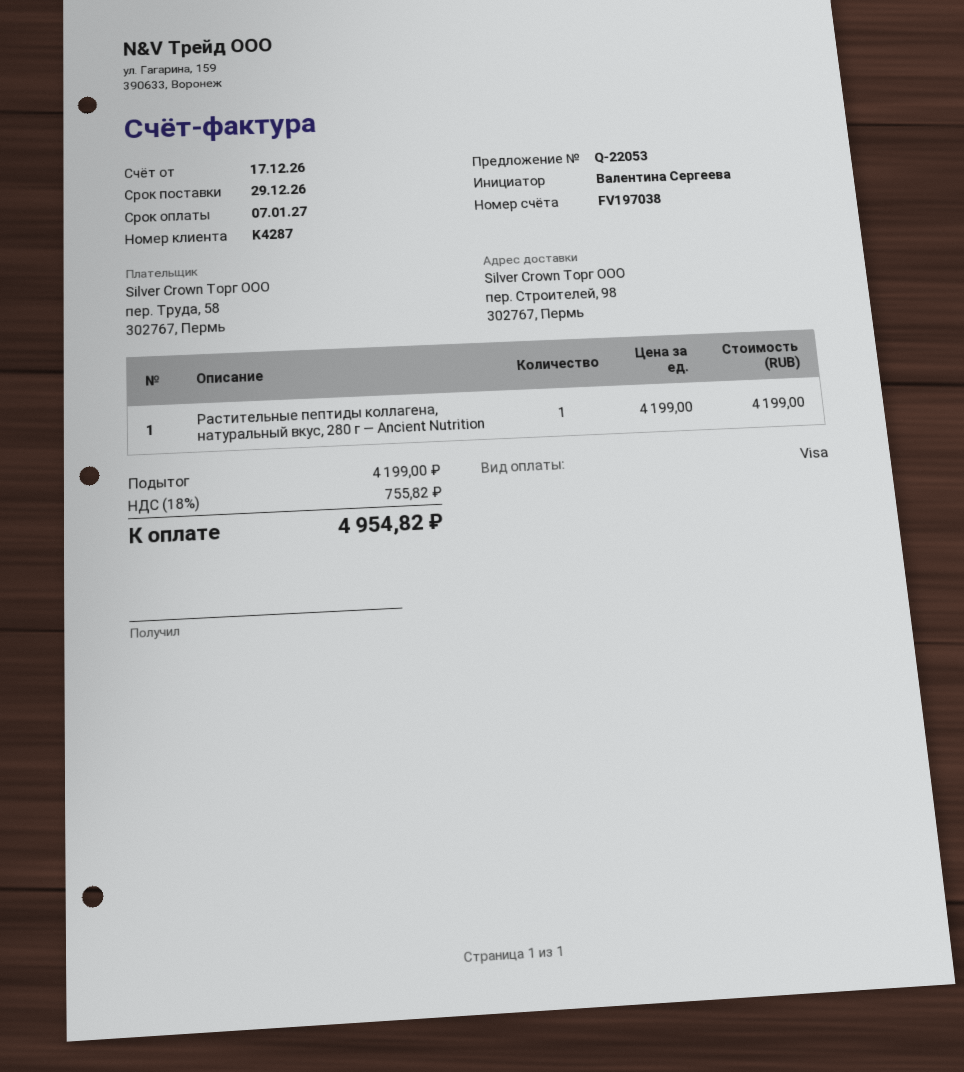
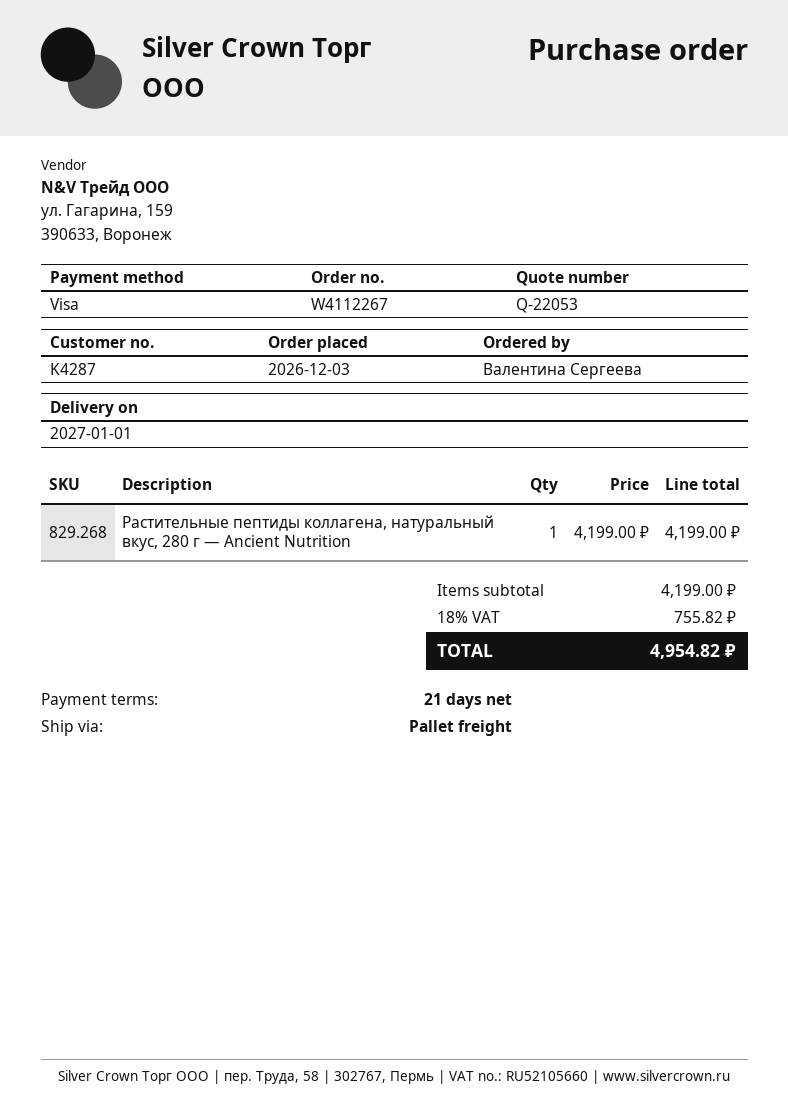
delivery date: 2026-12-29 -> 2027-01-01

